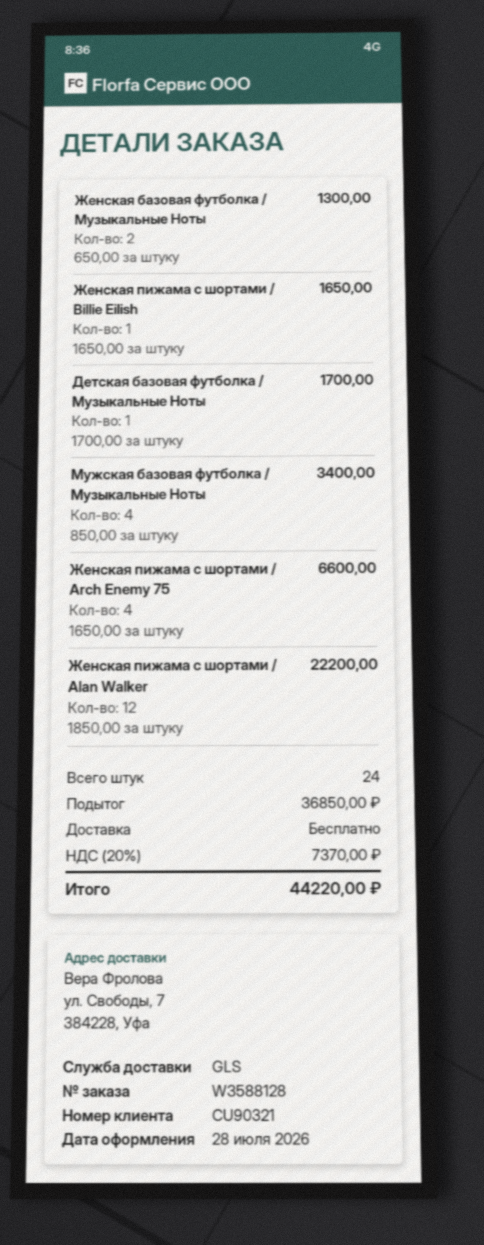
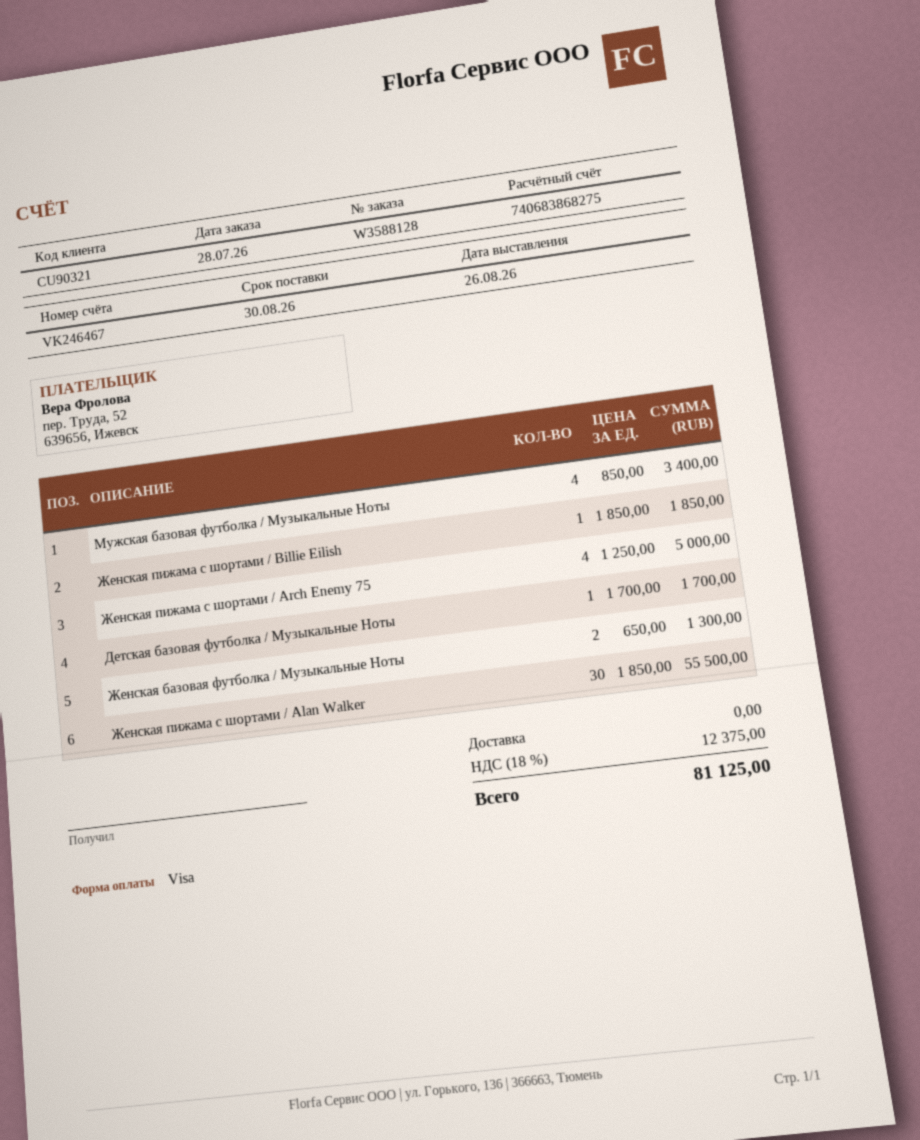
Женская пижама с шортами / Billie Eilish: 1 x 1650.00 = 1650.00 -> 1 x 1850.00 = 1850.00
Женская пижама с шортами / Arch Enemy 75: 4 x 1650.00 = 6600.00 -> 4 x 1250.00 = 5000.00
Женская пижама с шортами / Alan Walker: 12 x 1850.00 = 22200.00 -> 30 x 1850.00 = 55500.00
tax: 20% = 7370.00 -> 18% = 12375.00
total: 44220.00 -> 81125.00

